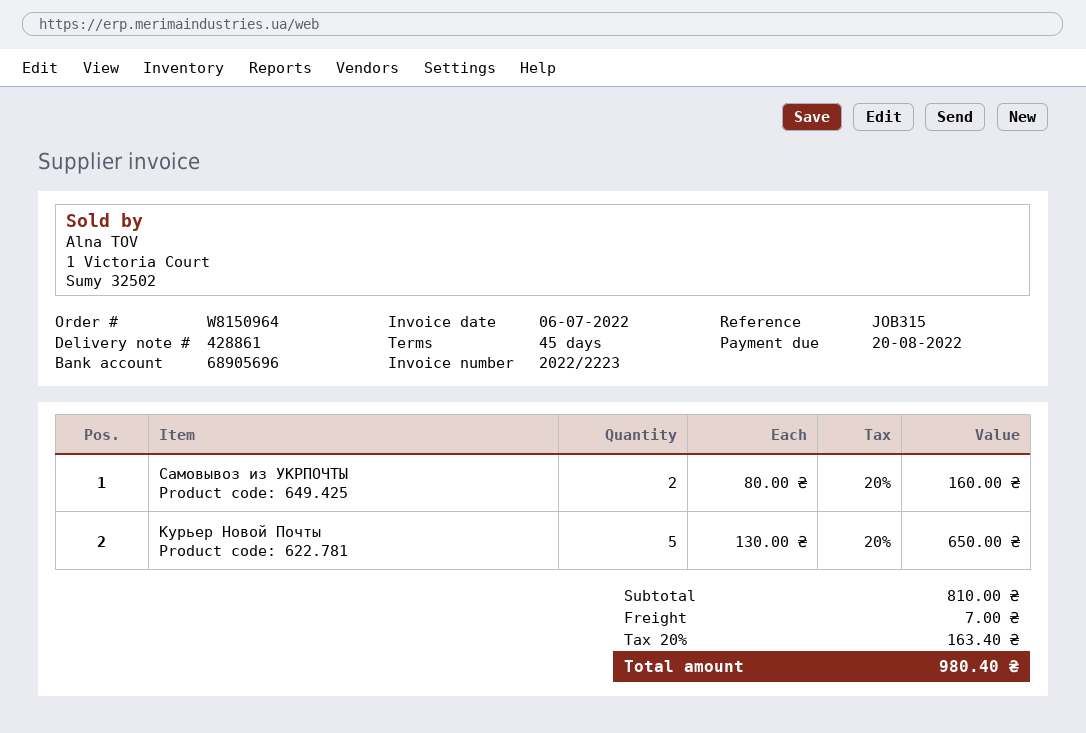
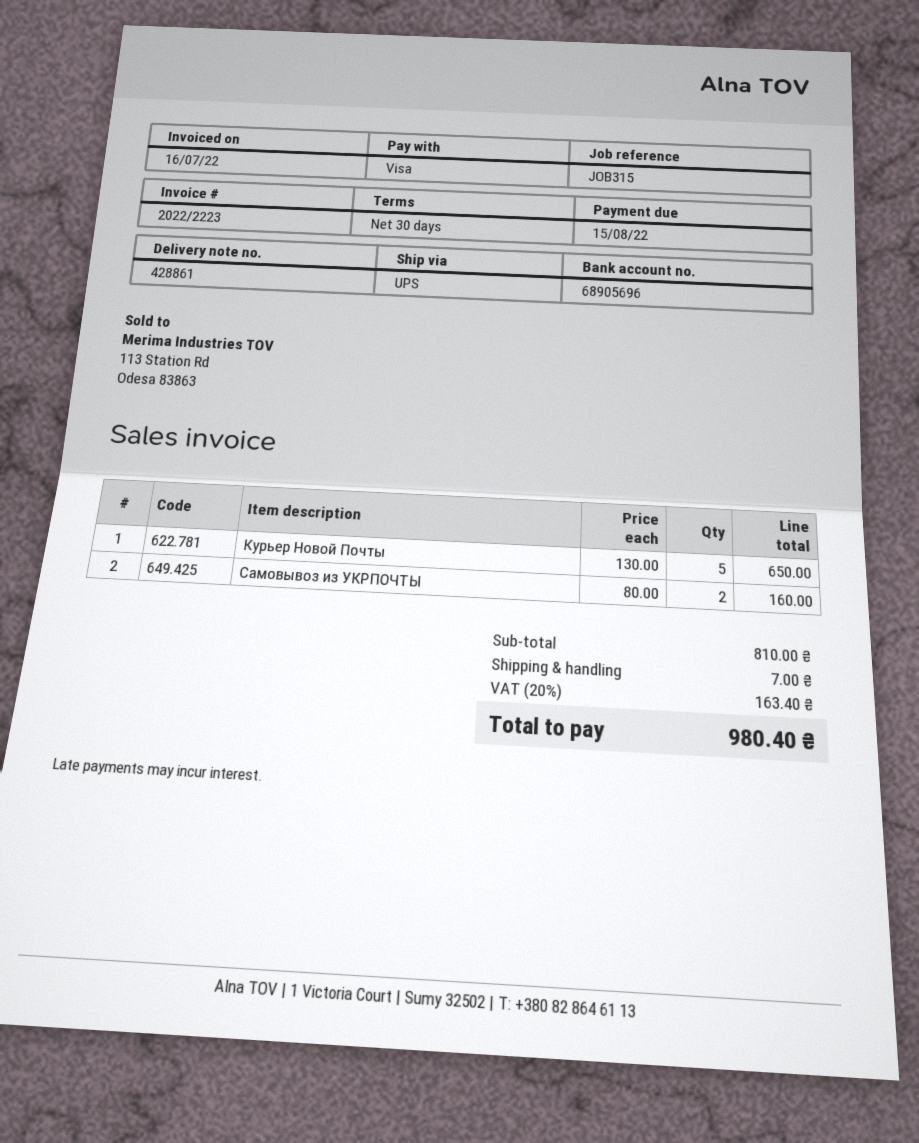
invoice date: 2022-07-06 -> 2022-07-16
payment terms: 45 days -> 30 days
due date: 2022-08-20 -> 2022-08-15

